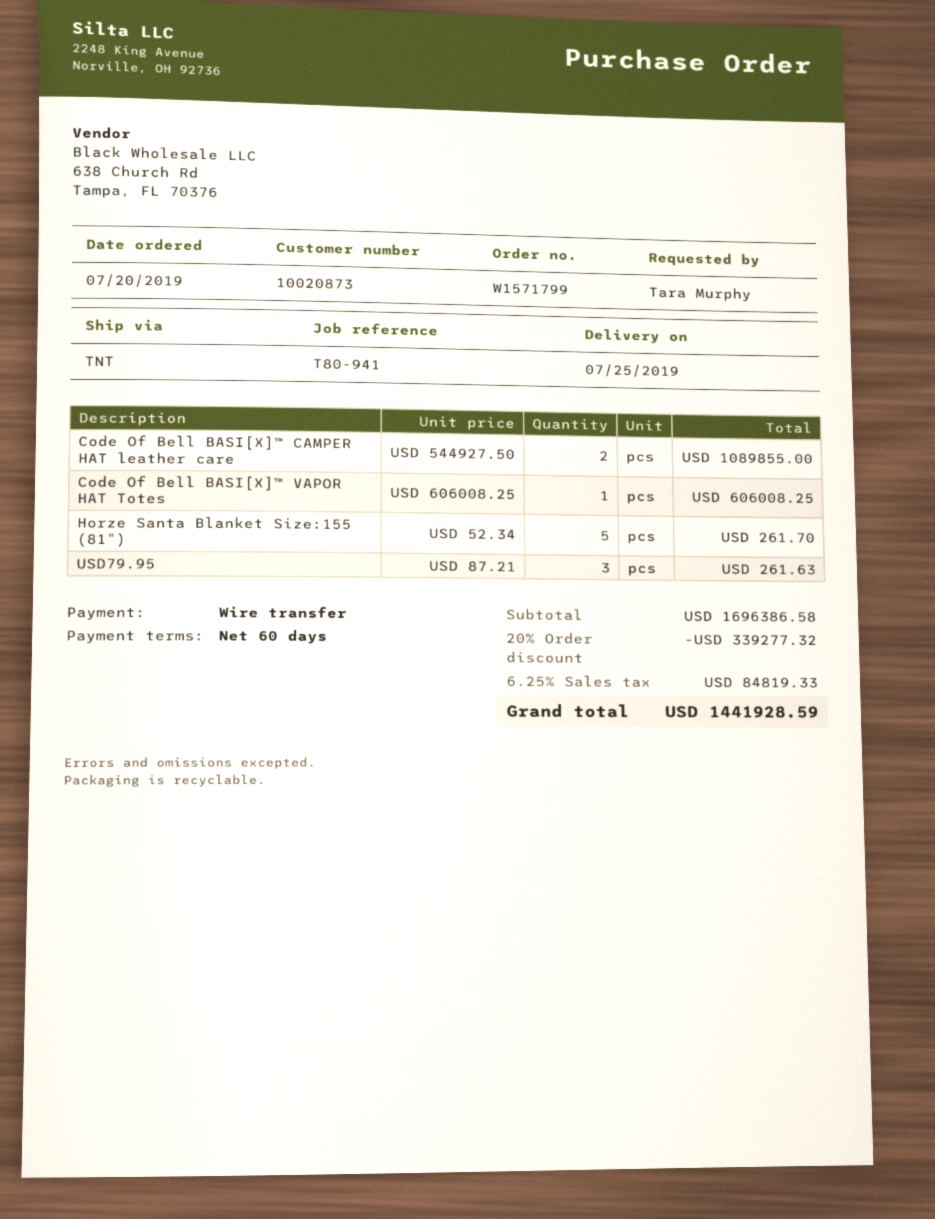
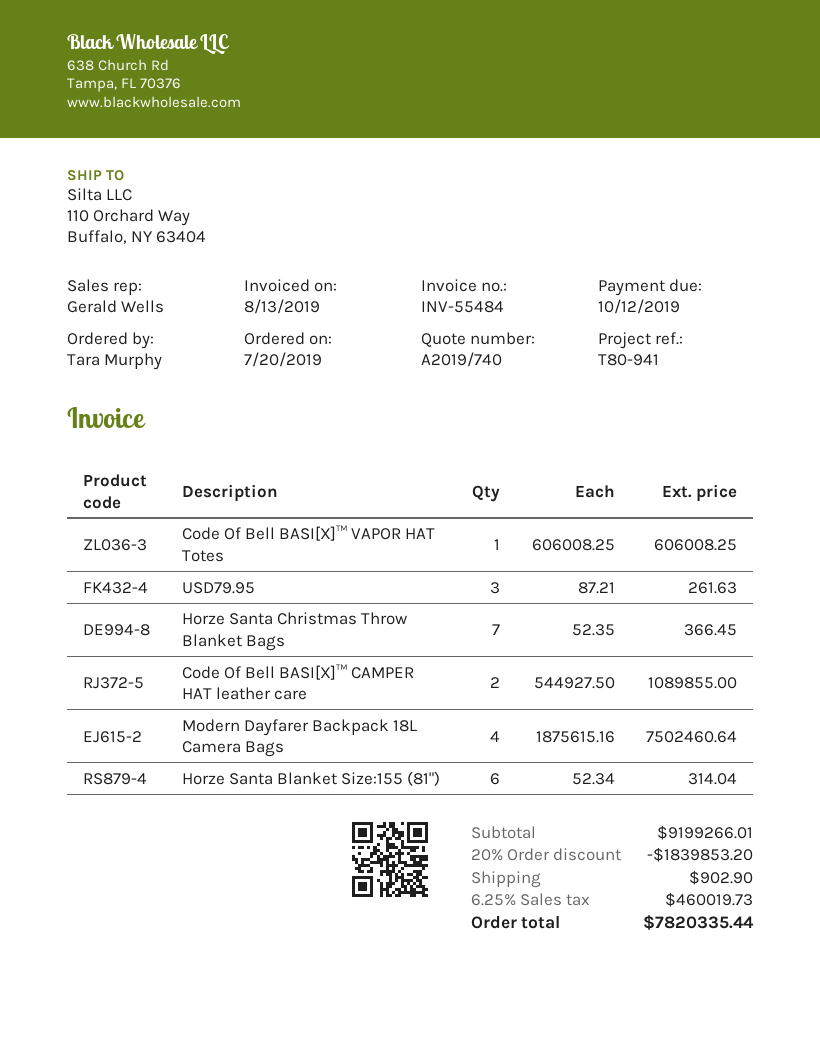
Horze Santa Blanket Size:155 (81"): 5 x 52.34 = 261.70 -> 6 x 52.34 = 314.04
Horze Santa Christmas Throw Blanket Bags: none -> 7 x 52.35 = 366.45
Modern Dayfarer Backpack 18L Camera Bags: none -> 4 x 1875615.16 = 7502460.64
subtotal: 1696386.58 -> 9199266.01
discount: 20% = 339277.32 -> 20% = 1839853.20
shipping: none -> 902.90
tax: 6.25% = 84819.33 -> 6.25% = 460019.73
total: 1441928.59 -> 7820335.44

